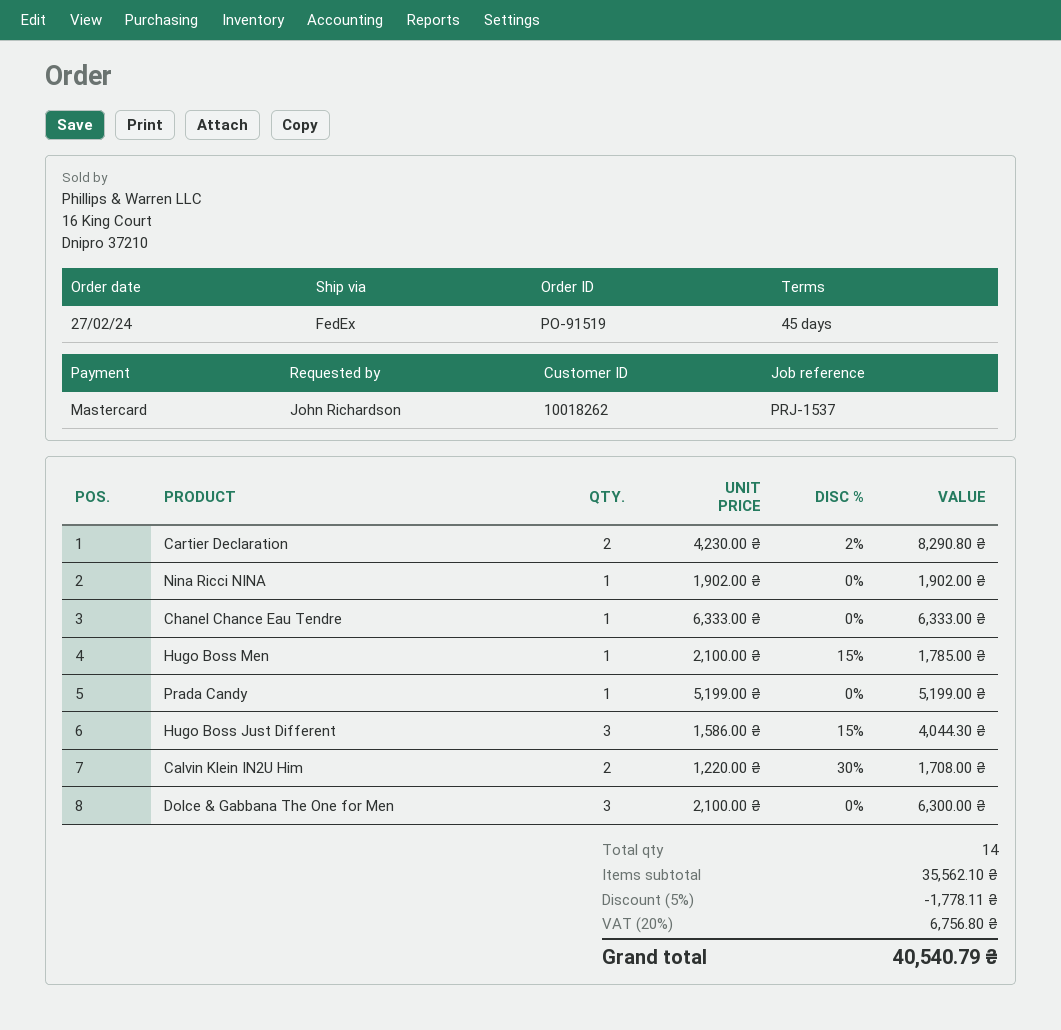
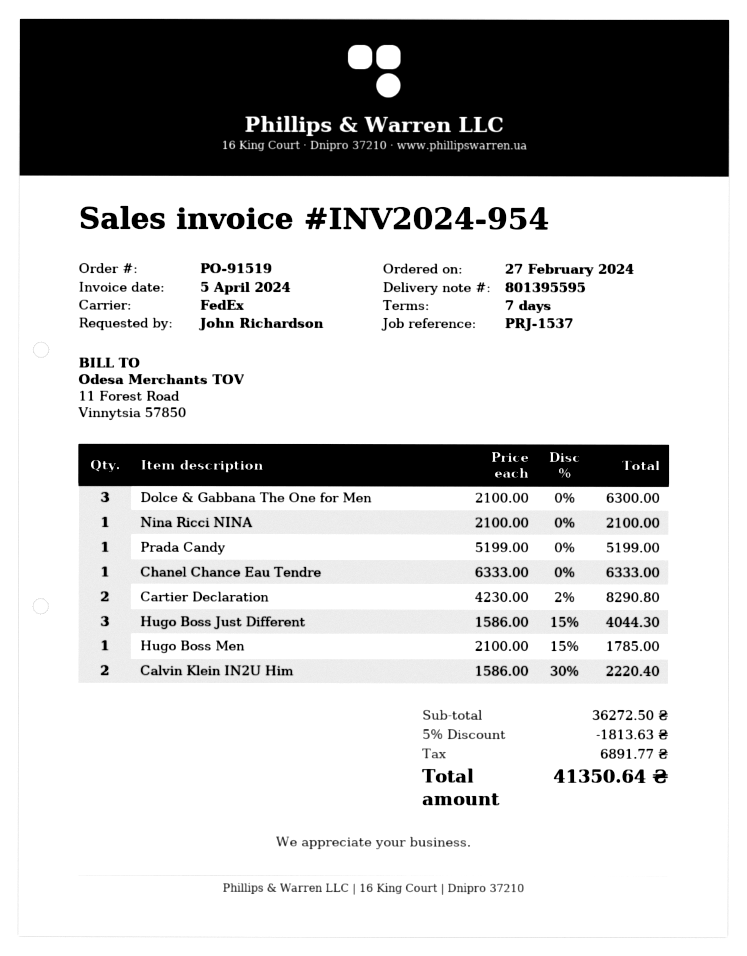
payment terms: 45 days -> 7 days
Nina Ricci NINA: 1 x 1902.00 = 1902.00 -> 1 x 2100.00 = 2100.00
Calvin Klein IN2U Him: 2 x 1220.00 - 30% = 1708.00 -> 2 x 1586.00 - 30% = 2220.40
subtotal: 35562.10 -> 36272.50
discount: 5% = 1778.11 -> 5% = 1813.63
tax: 6756.80 -> 6891.77
total: 40540.79 -> 41350.64

